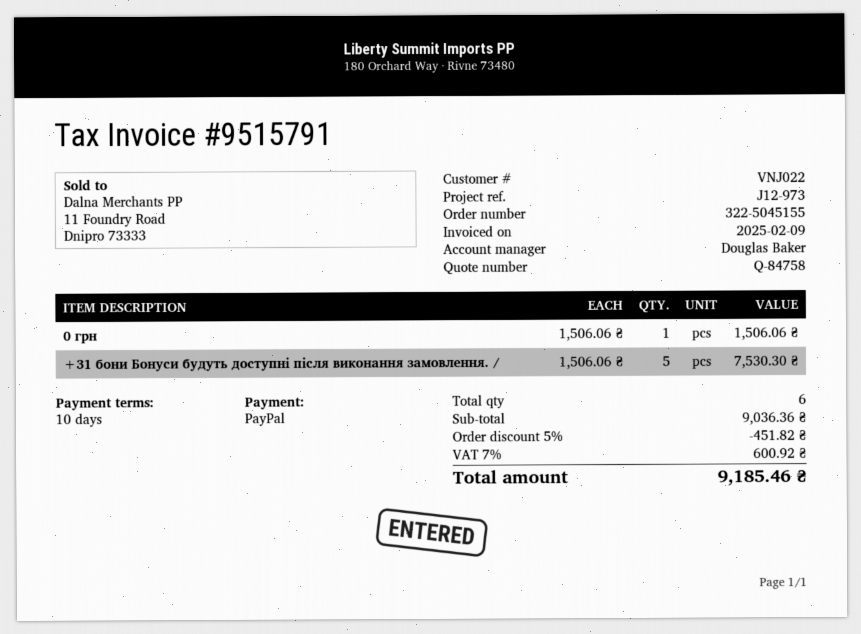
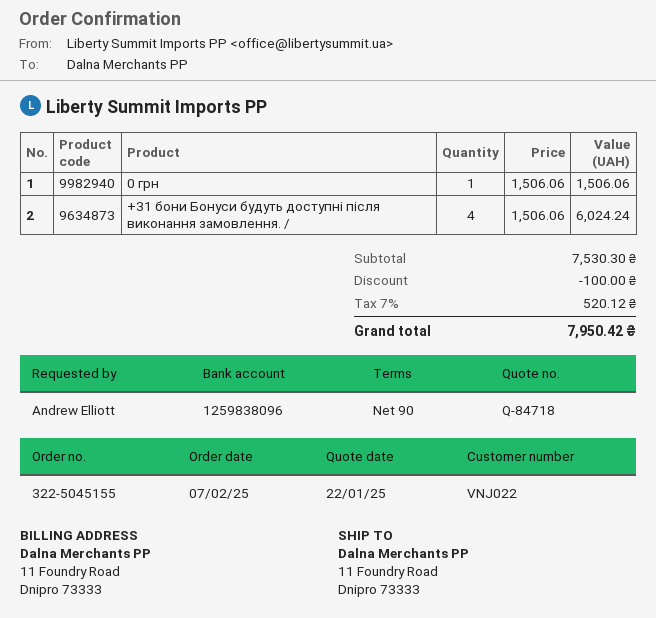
quote number: Q-84758 -> Q-84718
payment terms: 10 days -> 90 days
+31 бони Бонуси будуть доступні після виконання замовлення. /: 5 x 1506.06 = 7530.30 -> 4 x 1506.06 = 6024.24
subtotal: 9036.36 -> 7530.30
discount: 451.82 -> 100.00
tax: 7% = 600.92 -> 7% = 520.12
total: 9185.46 -> 7950.42

